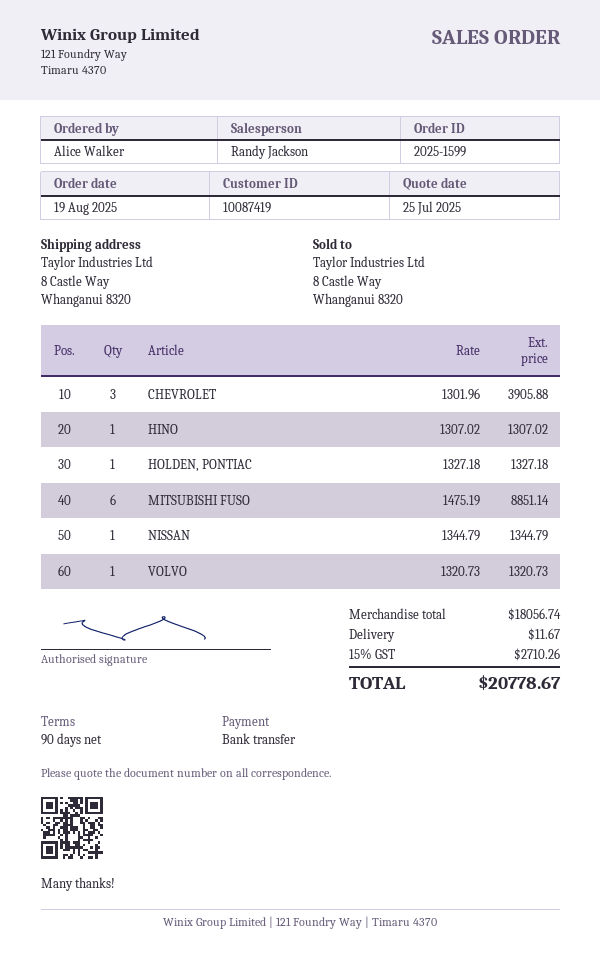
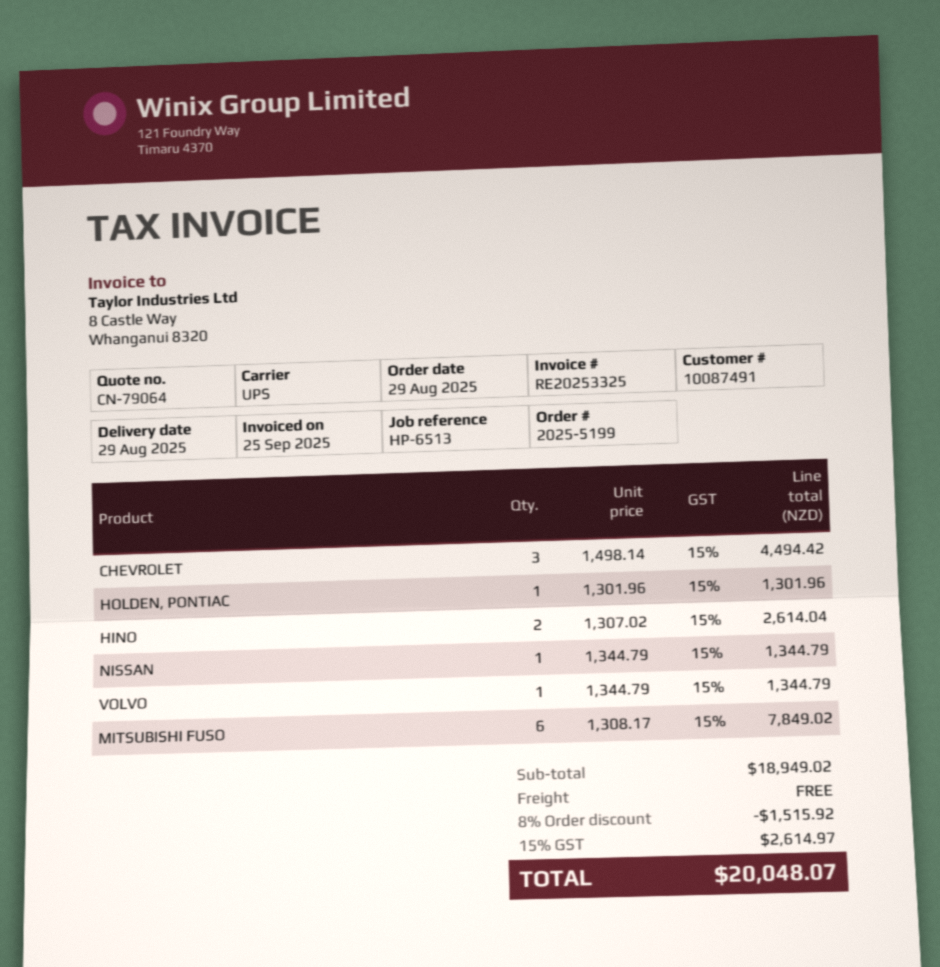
order number: 2025-1599 -> 2025-5199
order date: 2025-08-19 -> 2025-08-29
customer number: 10087419 -> 10087491
CHEVROLET: 3 x 1301.96 = 3905.88 -> 3 x 1498.14 = 4494.42
HINO: 1 x 1307.02 = 1307.02 -> 2 x 1307.02 = 2614.04
HOLDEN, PONTIAC: 1 x 1327.18 = 1327.18 -> 1 x 1301.96 = 1301.96
MITSUBISHI FUSO: 6 x 1475.19 = 8851.14 -> 6 x 1308.17 = 7849.02
VOLVO: 1 x 1320.73 = 1320.73 -> 1 x 1344.79 = 1344.79
subtotal: 18056.74 -> 18949.02
discount: none -> 8% = 1515.92
shipping: 11.67 -> 0.00
tax: 15% = 2710.26 -> 15% = 2614.97
total: 20778.67 -> 20048.07

